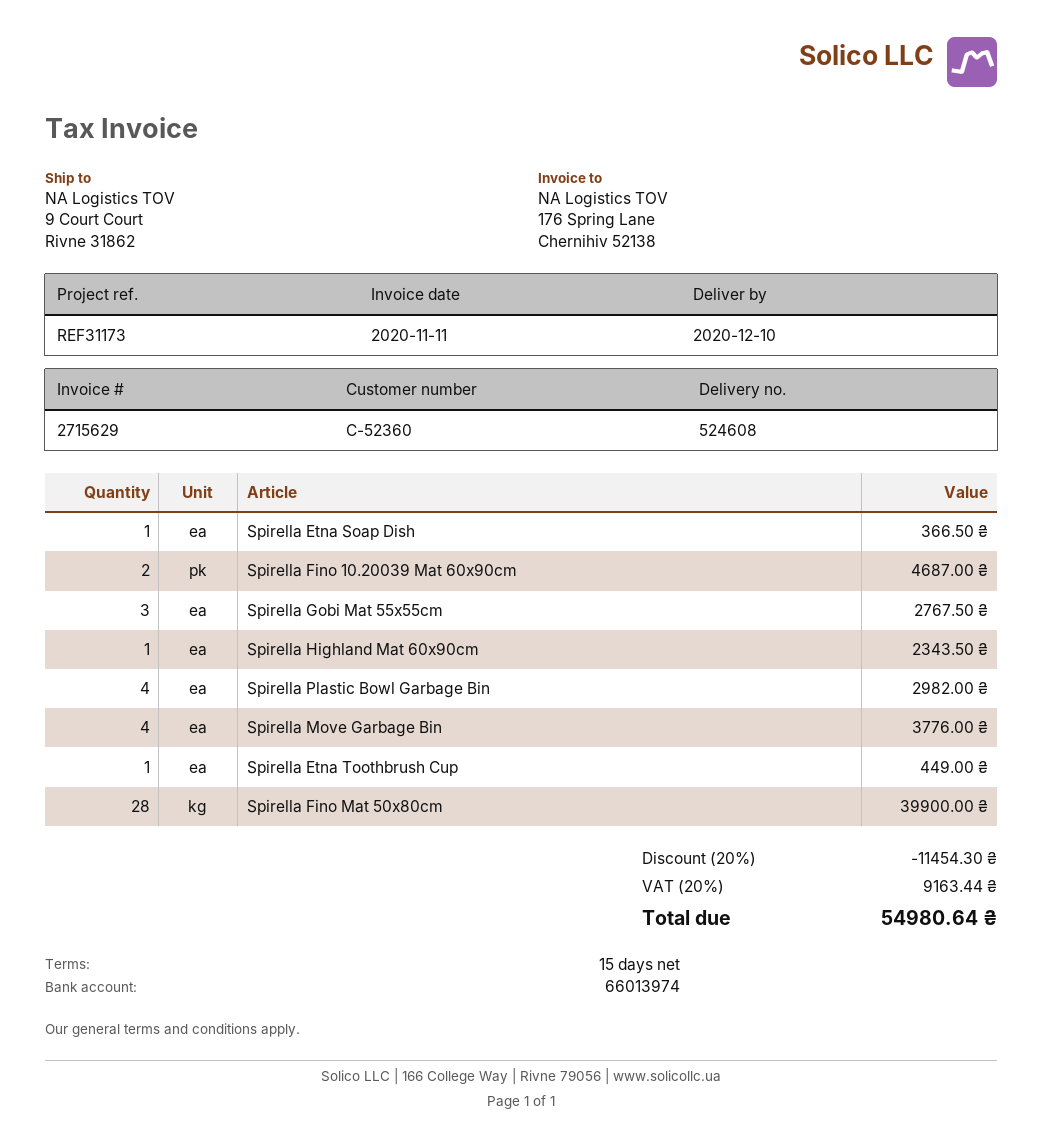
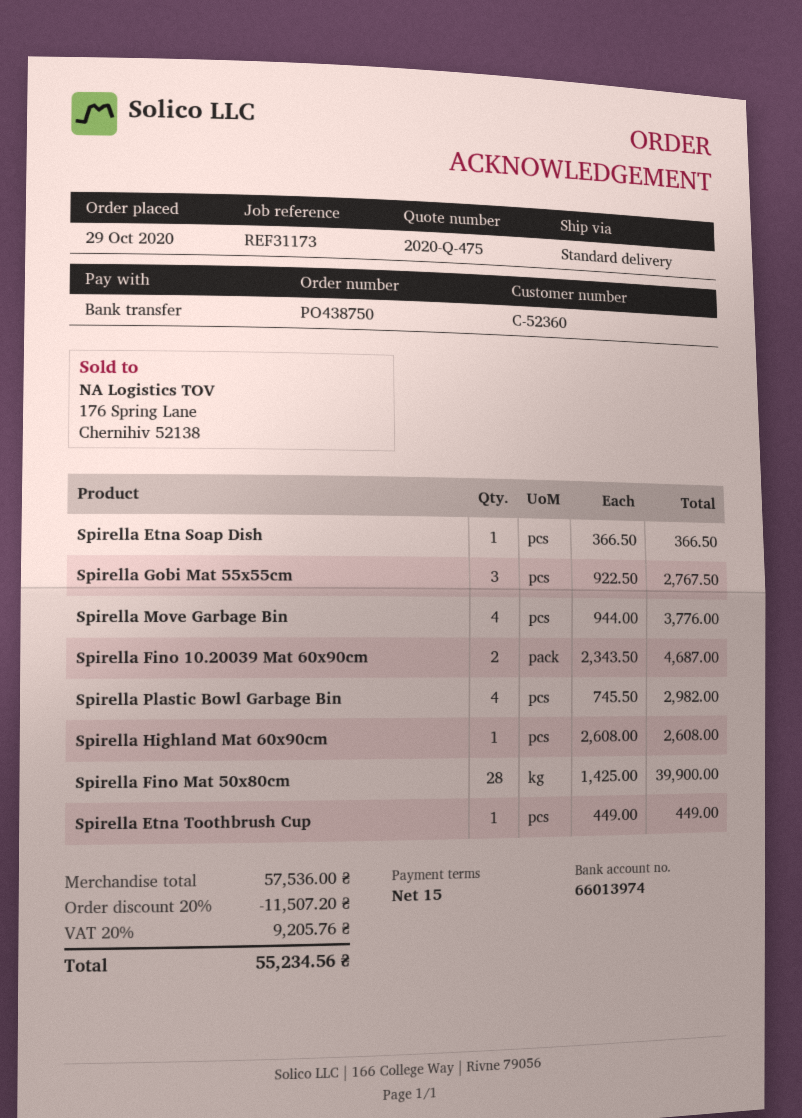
Spirella Highland Mat 60х90cm: 1 for 2343.50 -> 1 for 2608.00
discount: 20% = 11454.30 -> 20% = 11507.20
tax: 20% = 9163.44 -> 20% = 9205.76
total: 54980.64 -> 55234.56

